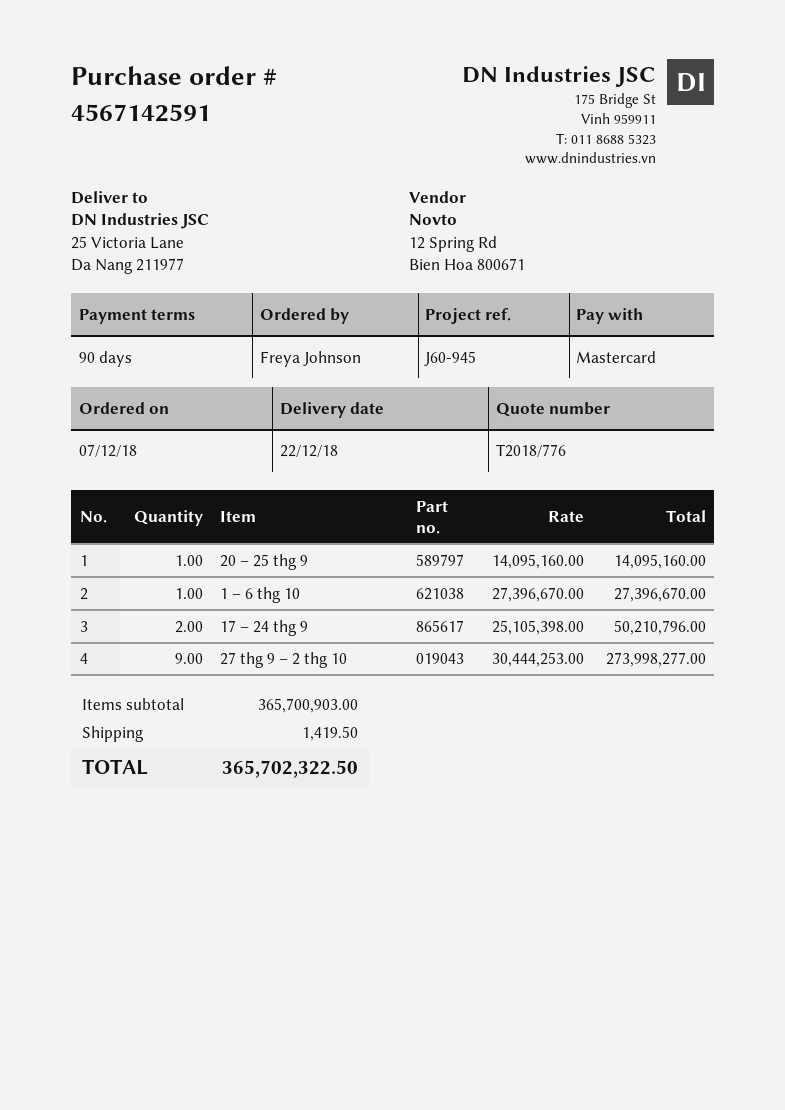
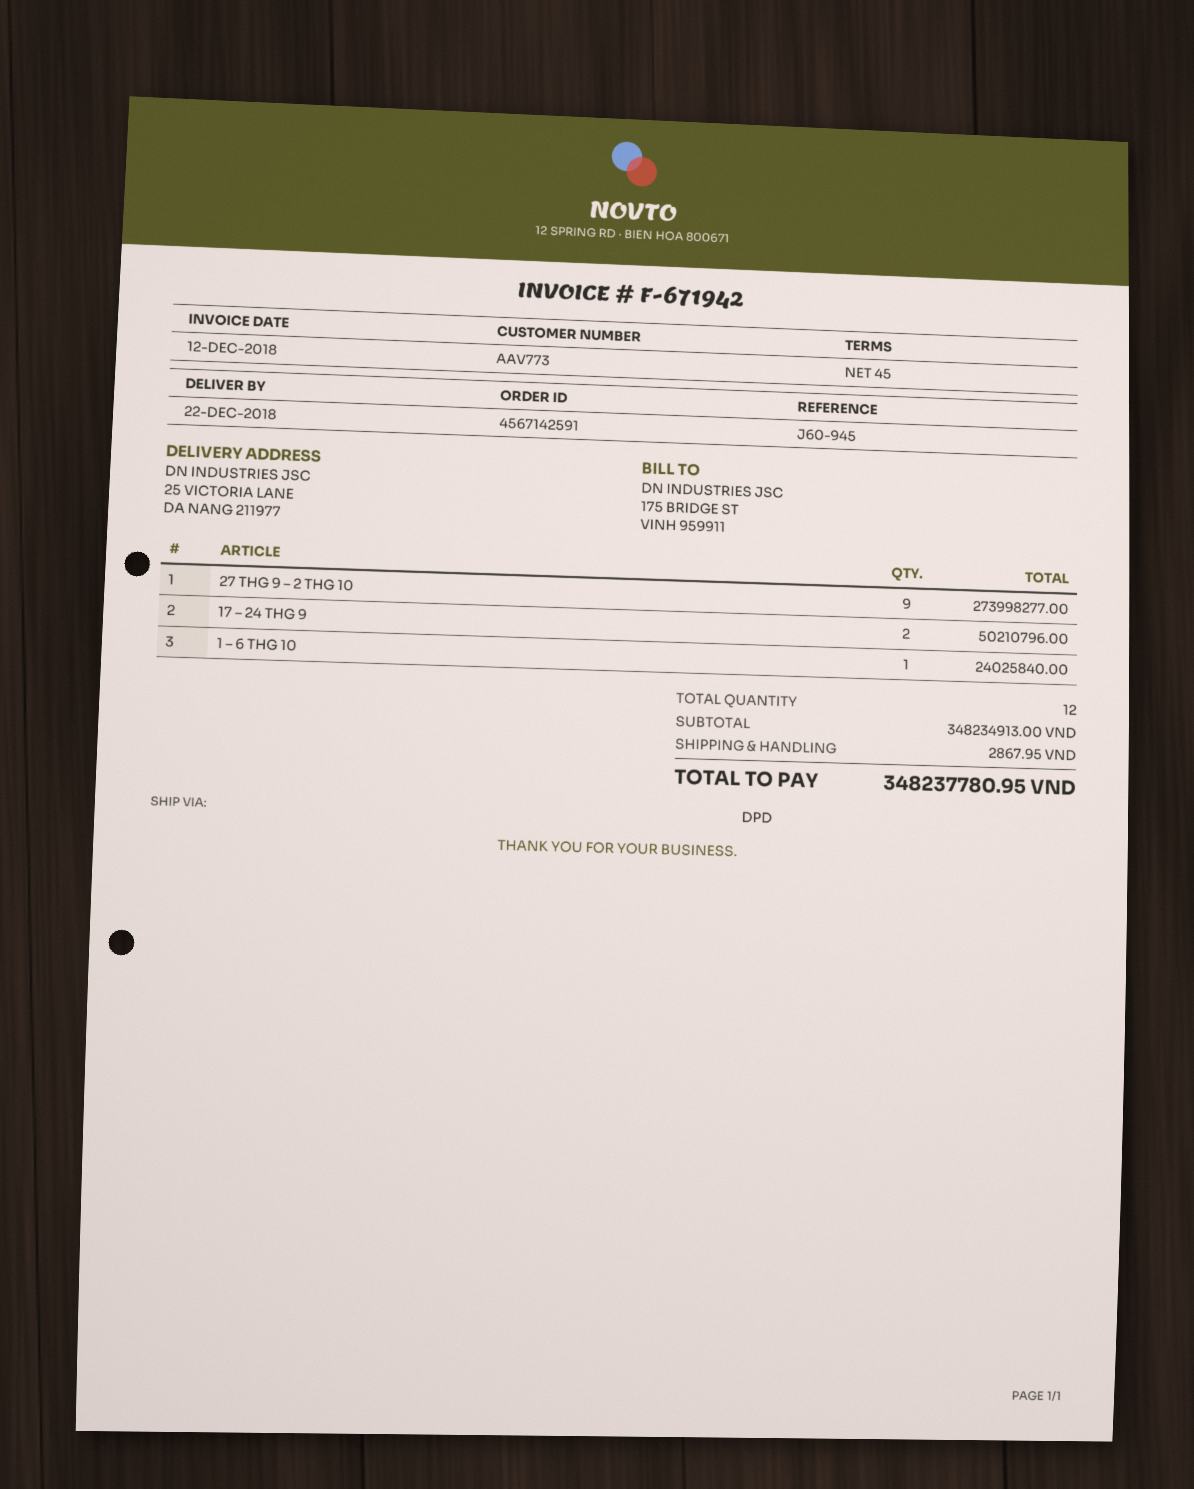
payment terms: 90 days -> 45 days
20 – 25 thg 9: 1 for 14095160.00 -> none
1 – 6 thg 10: 1 for 27396670.00 -> 1 for 24025840.00
subtotal: 365700903.00 -> 348234913.00
shipping: 1419.50 -> 2867.95
total: 365702322.50 -> 348237780.95

